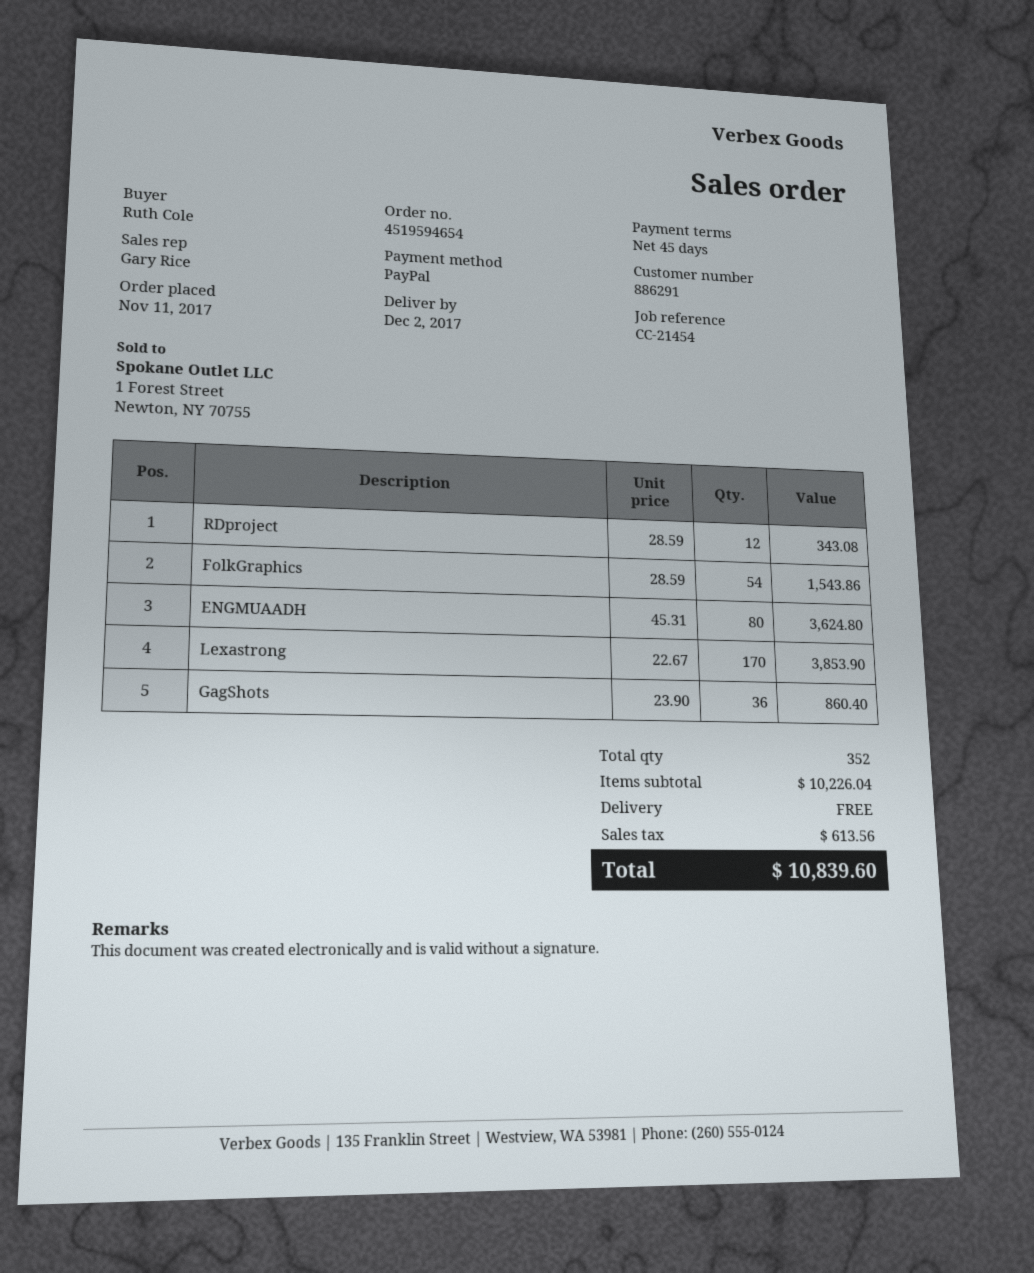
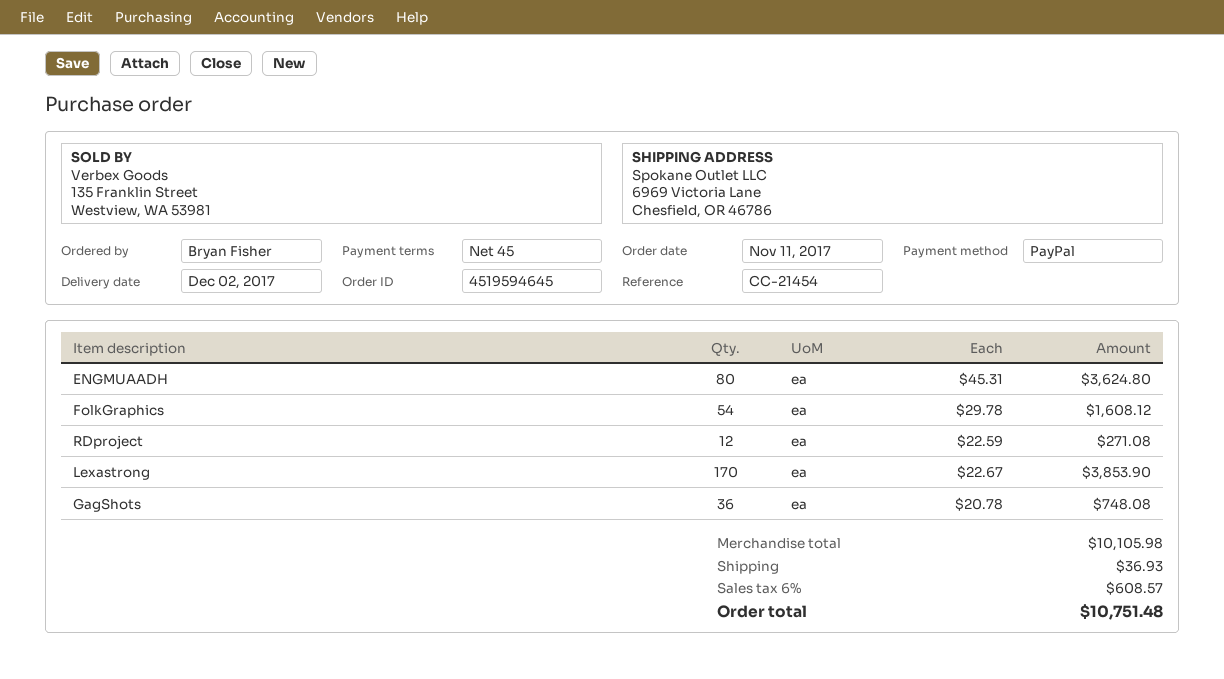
order number: 4519594654 -> 4519594645
ordered by: Ruth Cole -> Bryan Fisher
RDproject: 12 x 28.59 = 343.08 -> 12 x 22.59 = 271.08
FolkGraphics: 54 x 28.59 = 1543.86 -> 54 x 29.78 = 1608.12
GagShots: 36 x 23.90 = 860.40 -> 36 x 20.78 = 748.08
subtotal: 10226.04 -> 10105.98
shipping: 0.00 -> 36.93
tax: 613.56 -> 608.57
total: 10839.60 -> 10751.48

